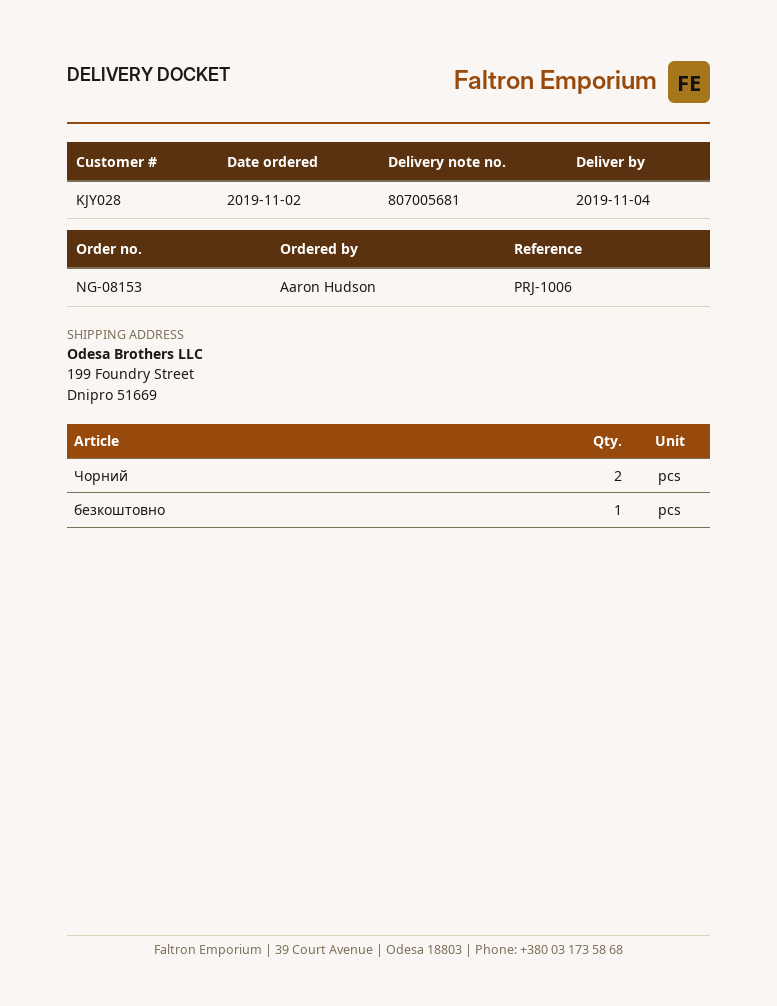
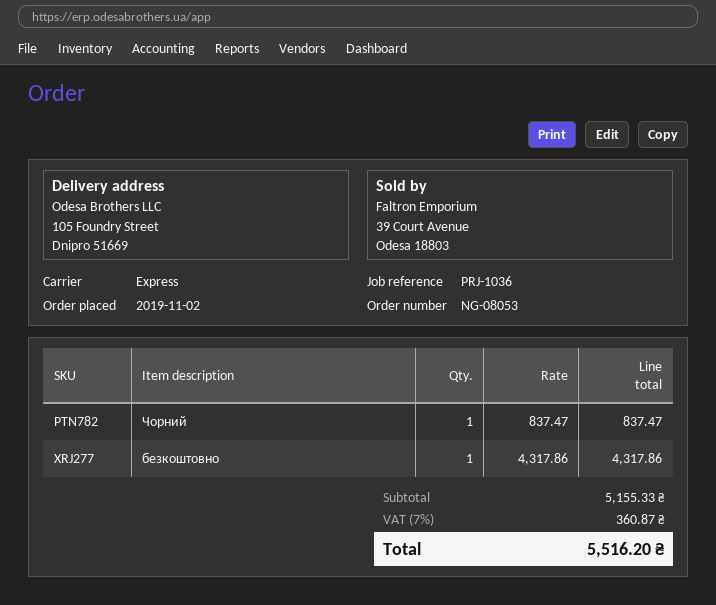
order number: NG-08153 -> NG-08053
reference: PRJ-1006 -> PRJ-1036
ship to: 199 Foundry Street, Dnipro 51669 -> 105 Foundry Street, Dnipro 51669
Чорний: 2 -> 1

